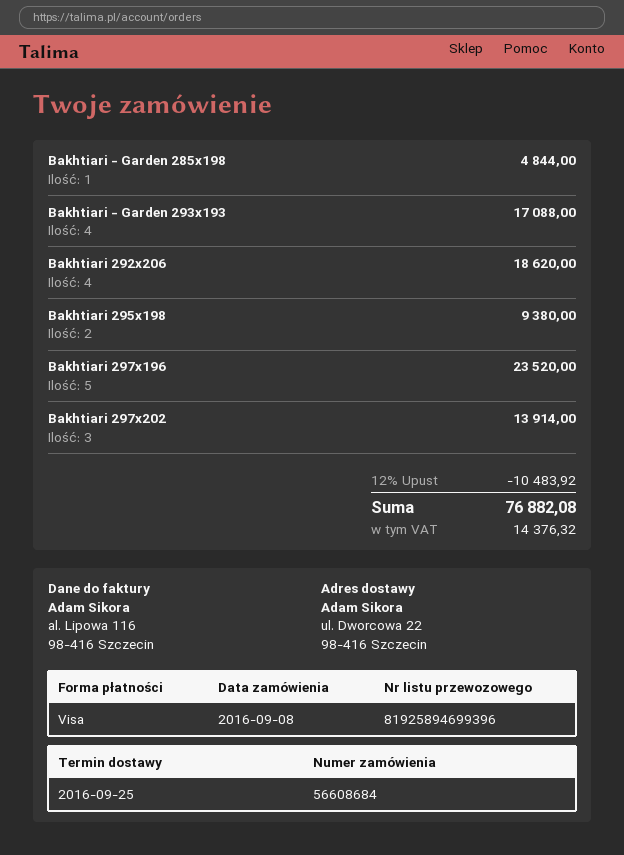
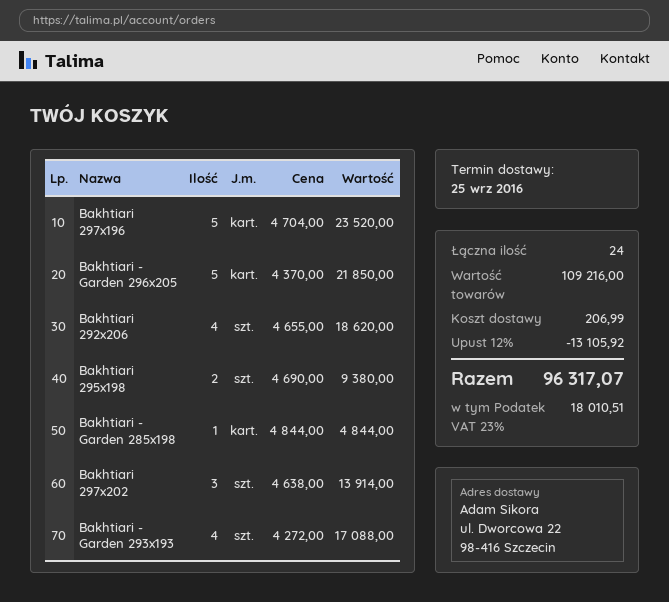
Bakhtiari - Garden 296x205: none -> 5 for 21850.00
discount: 12% = 10483.92 -> 12% = 13105.92
shipping: none -> 206.99
tax: 14376.32 -> 18010.51
total: 76882.08 -> 96317.07

